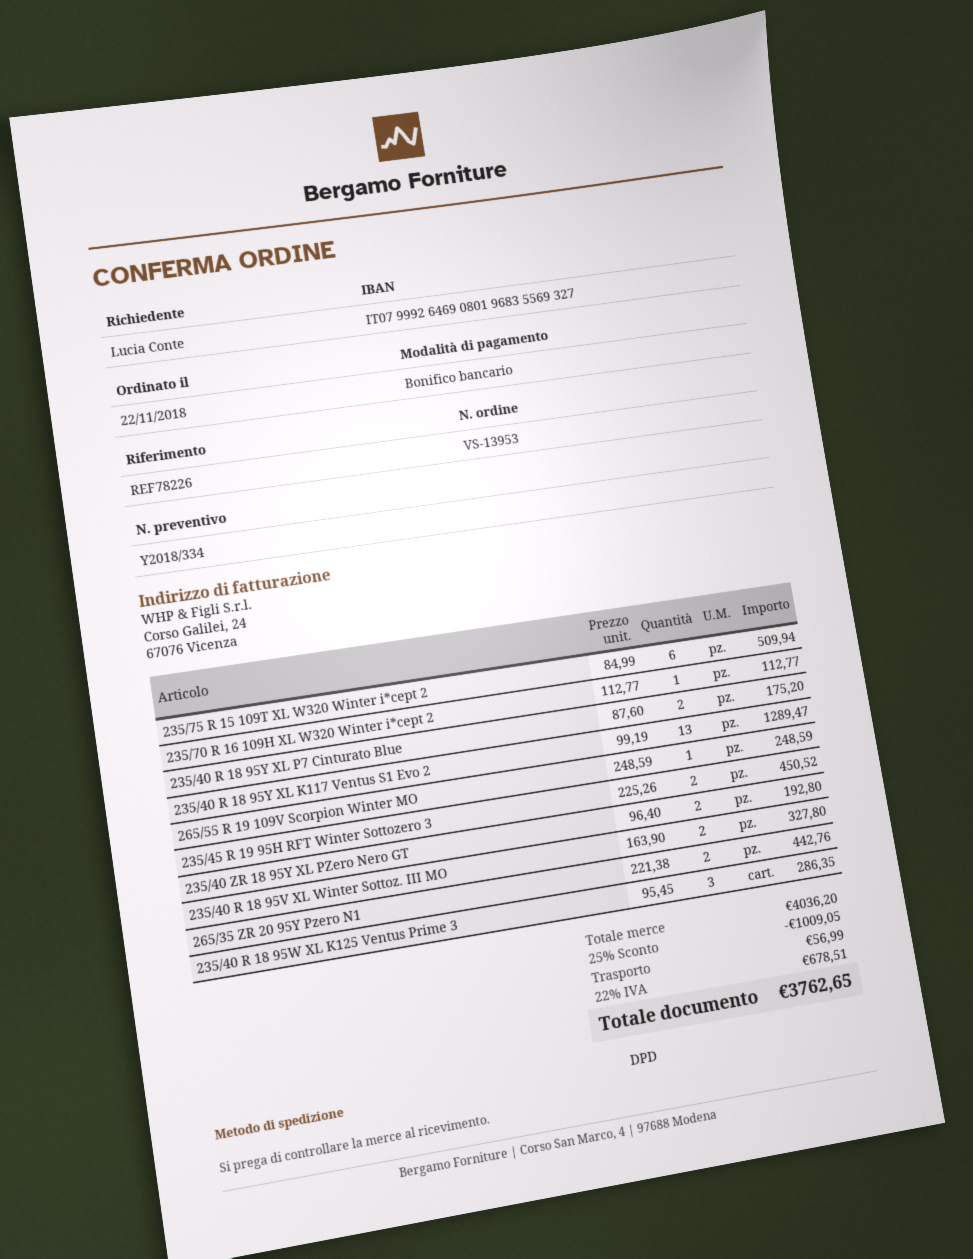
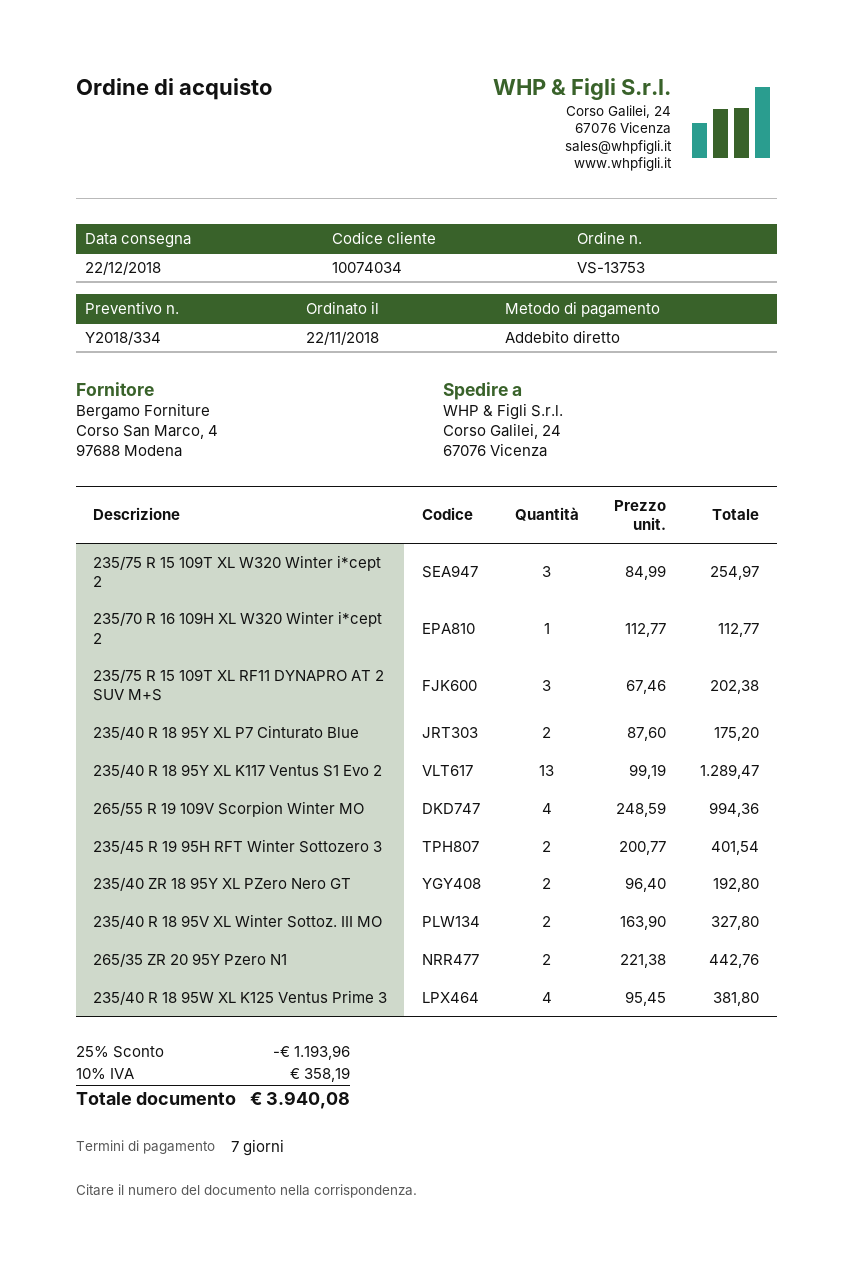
order number: VS-13953 -> VS-13753
payment method: bank transfer -> direct debit
235/75 R 15 109T XL W320 Winter i*cept 2: 6 x 84.99 = 509.94 -> 3 x 84.99 = 254.97
265/55 R 19 109V Scorpion Winter MO: 1 x 248.59 = 248.59 -> 4 x 248.59 = 994.36
235/45 R 19 95H RFT Winter Sottozero 3: 2 x 225.26 = 450.52 -> 2 x 200.77 = 401.54
235/40 R 18 95W XL K125 Ventus Prime 3: 3 x 95.45 = 286.35 -> 4 x 95.45 = 381.80
235/75 R 15 109T XL RF11 DYNAPRO AT 2 SUV M+S: none -> 3 x 67.46 = 202.38
discount: 25% = 1009.05 -> 25% = 1193.96
shipping: 56.99 -> none
tax: 22% = 678.51 -> 10% = 358.19
total: 3762.65 -> 3940.08

